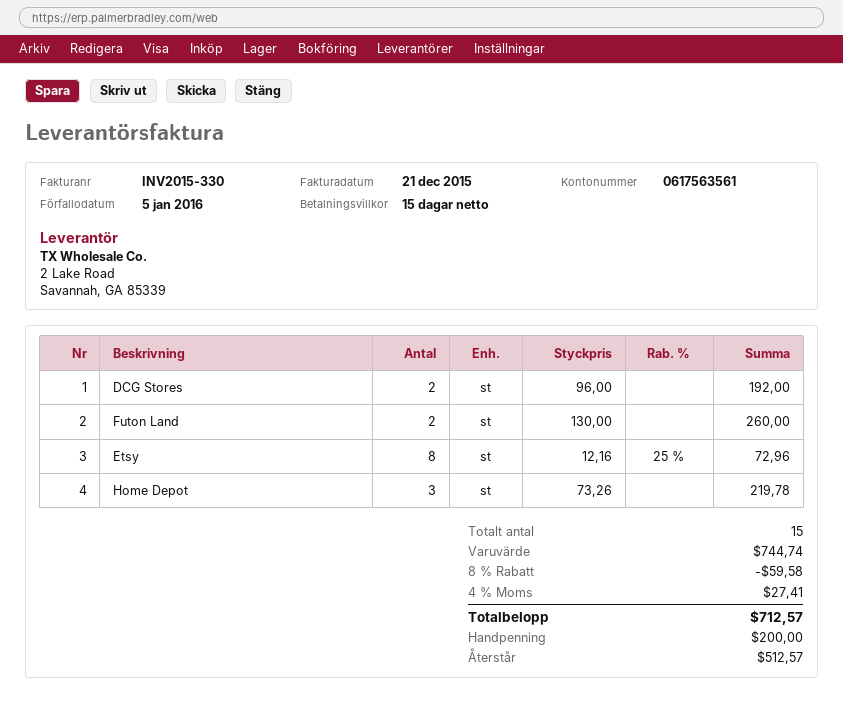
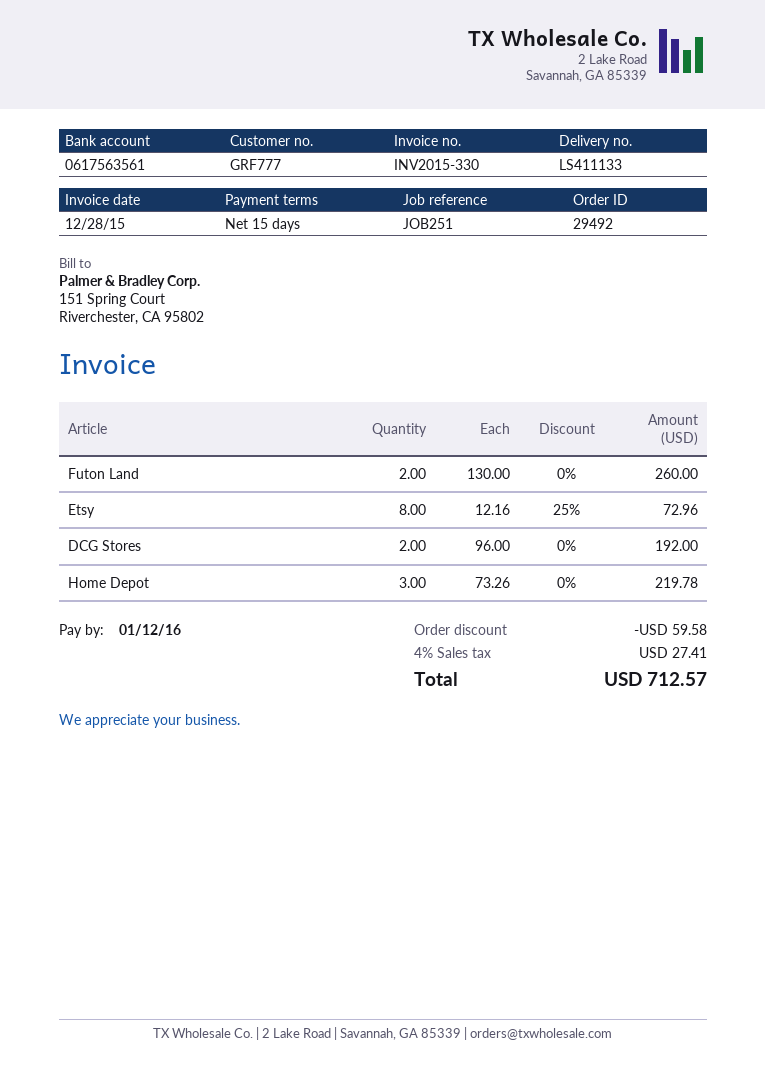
invoice date: 2015-12-21 -> 2015-12-28
due date: 2016-01-05 -> 2016-01-12

